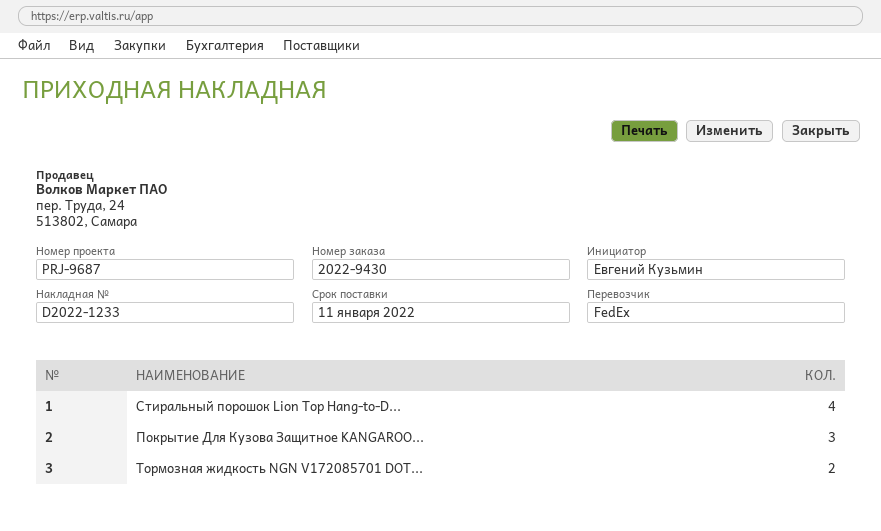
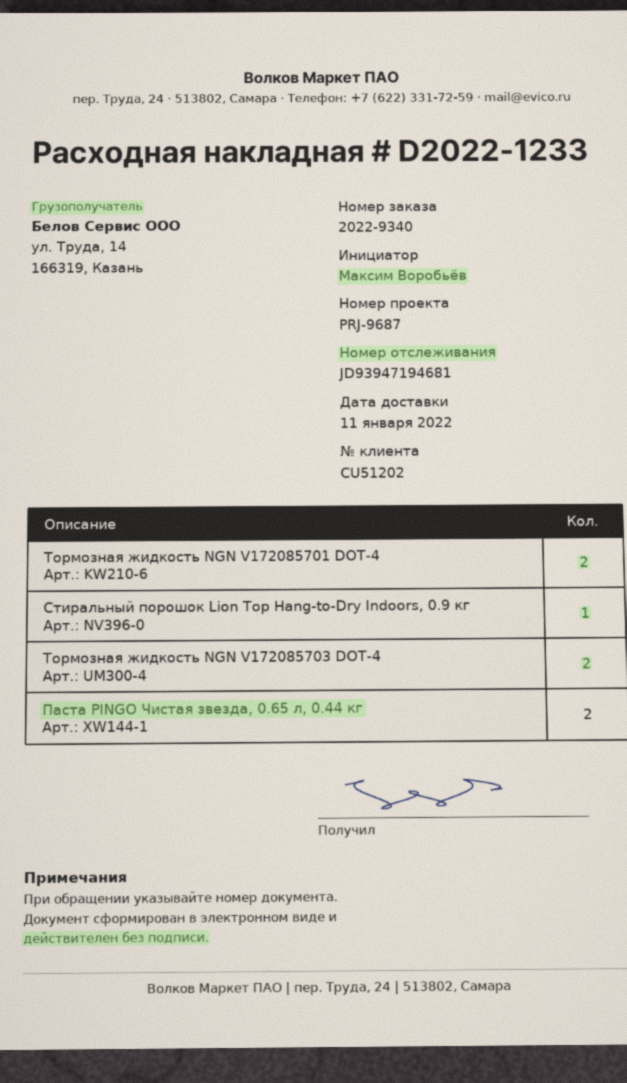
order number: 2022-9430 -> 2022-9340
ordered by: Евгений Кузьмин -> Максим Воробьёв
Стиральный порошок Lion Top Hang-to-D...: 4 -> 1
Покрытие Для Кузова Защитное KANGAROO...: 3 -> none
Тормозная жидкость NGN V172085703 DOT-4: none -> 2
Паста PINGO Чистая звезда, 0.65 л, 0.44 кг: none -> 2

